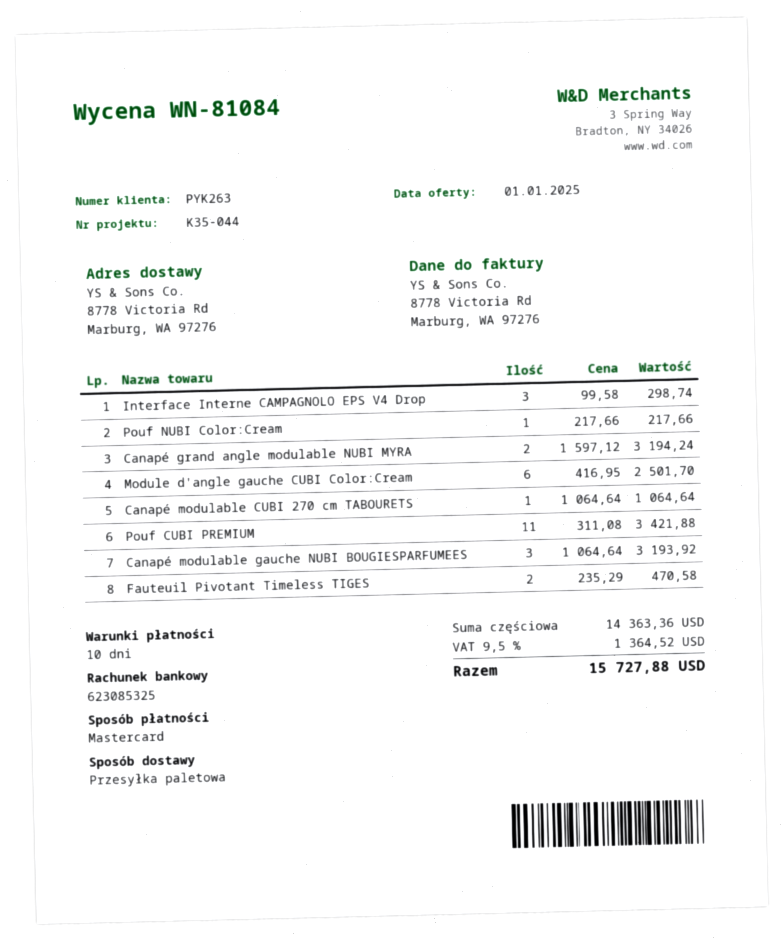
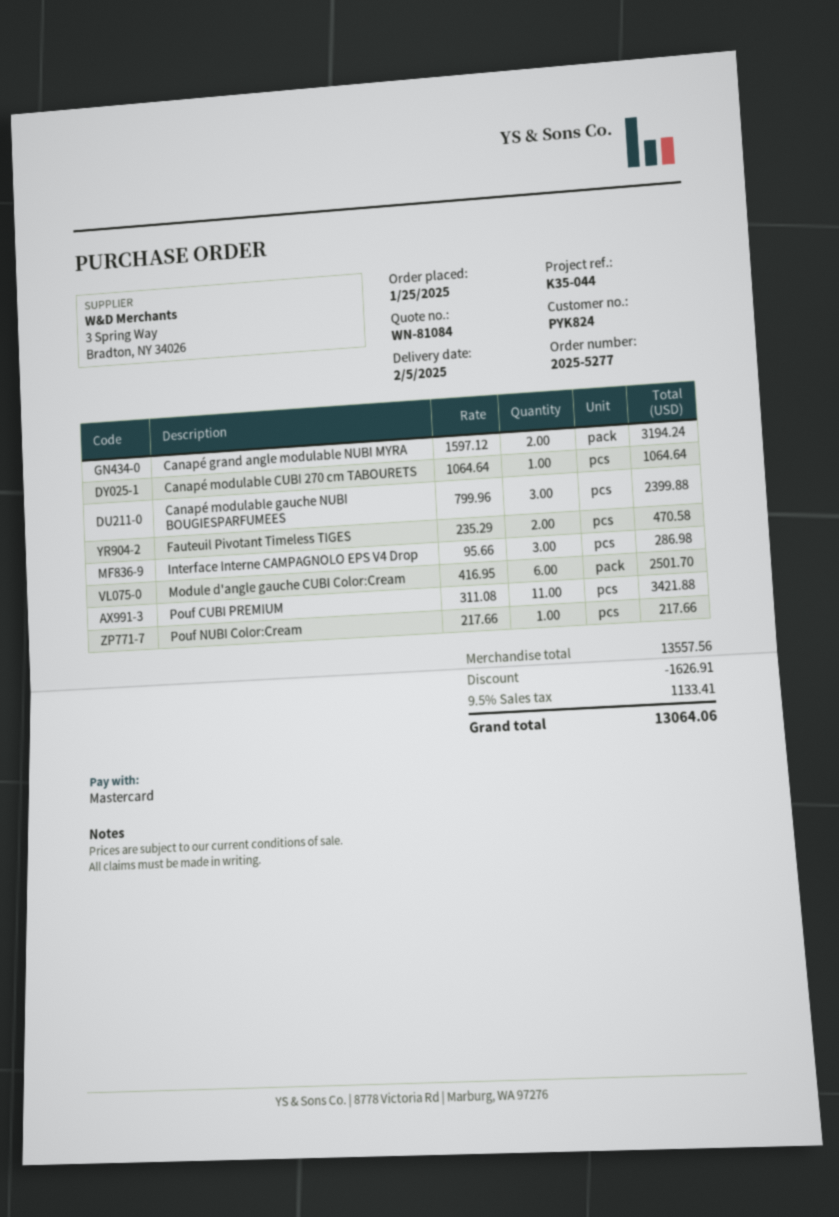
customer number: PYK263 -> PYK824
Interface Interne CAMPAGNOLO EPS V4 Drop: 3 x 99.58 = 298.74 -> 3 x 95.66 = 286.98
Canapé modulable gauche NUBI BOUGIESPARFUMEES: 3 x 1064.64 = 3193.92 -> 3 x 799.96 = 2399.88
subtotal: 14363.36 -> 13557.56
discount: none -> 1626.91
tax: 9.5% = 1364.52 -> 9.5% = 1133.41
total: 15727.88 -> 13064.06

